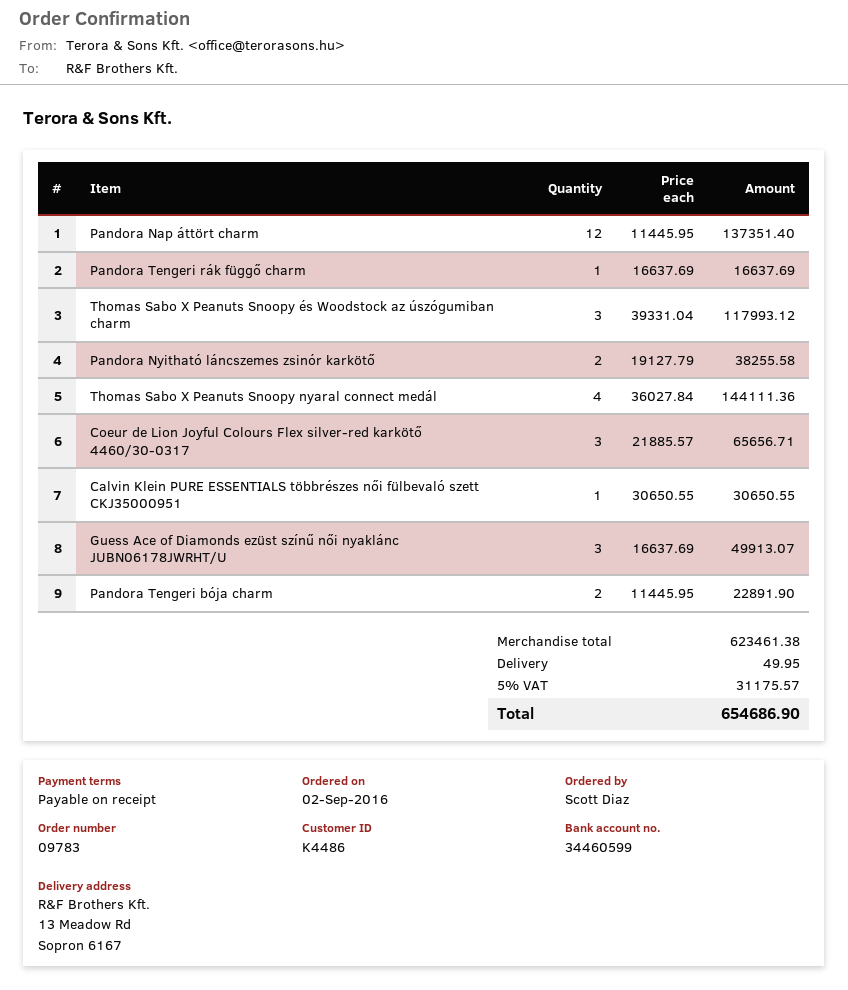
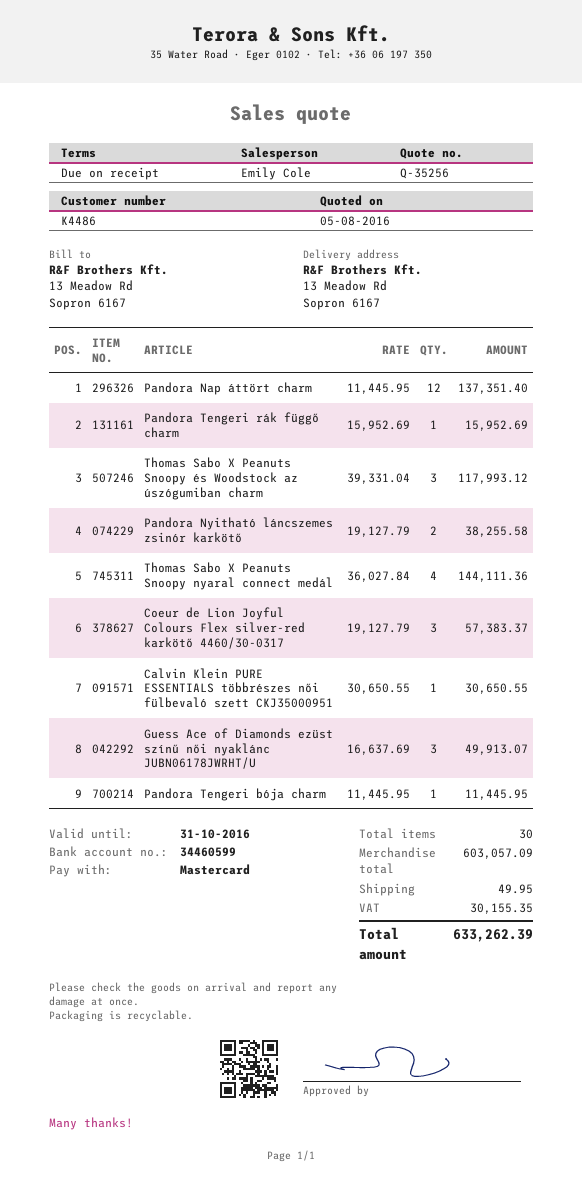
Pandora Tengeri rák függő charm: 1 x 16637.69 = 16637.69 -> 1 x 15952.69 = 15952.69
Coeur de Lion Joyful Colours Flex silver-red karkötő 4460/30-0317: 3 x 21885.57 = 65656.71 -> 3 x 19127.79 = 57383.37
Pandora Tengeri bója charm: 2 x 11445.95 = 22891.90 -> 1 x 11445.95 = 11445.95
subtotal: 623461.38 -> 603057.09
tax: 31175.57 -> 30155.35
total: 654686.90 -> 633262.39

